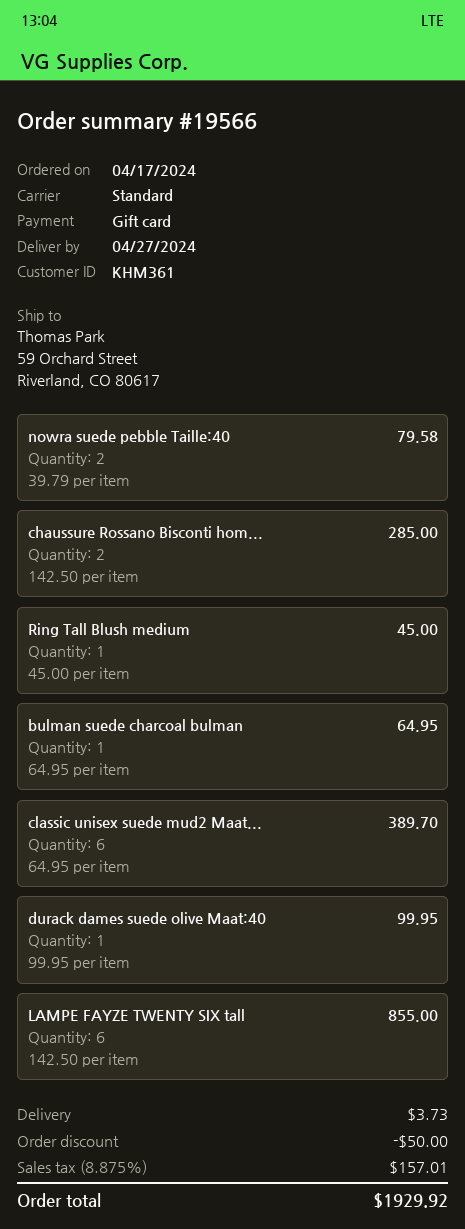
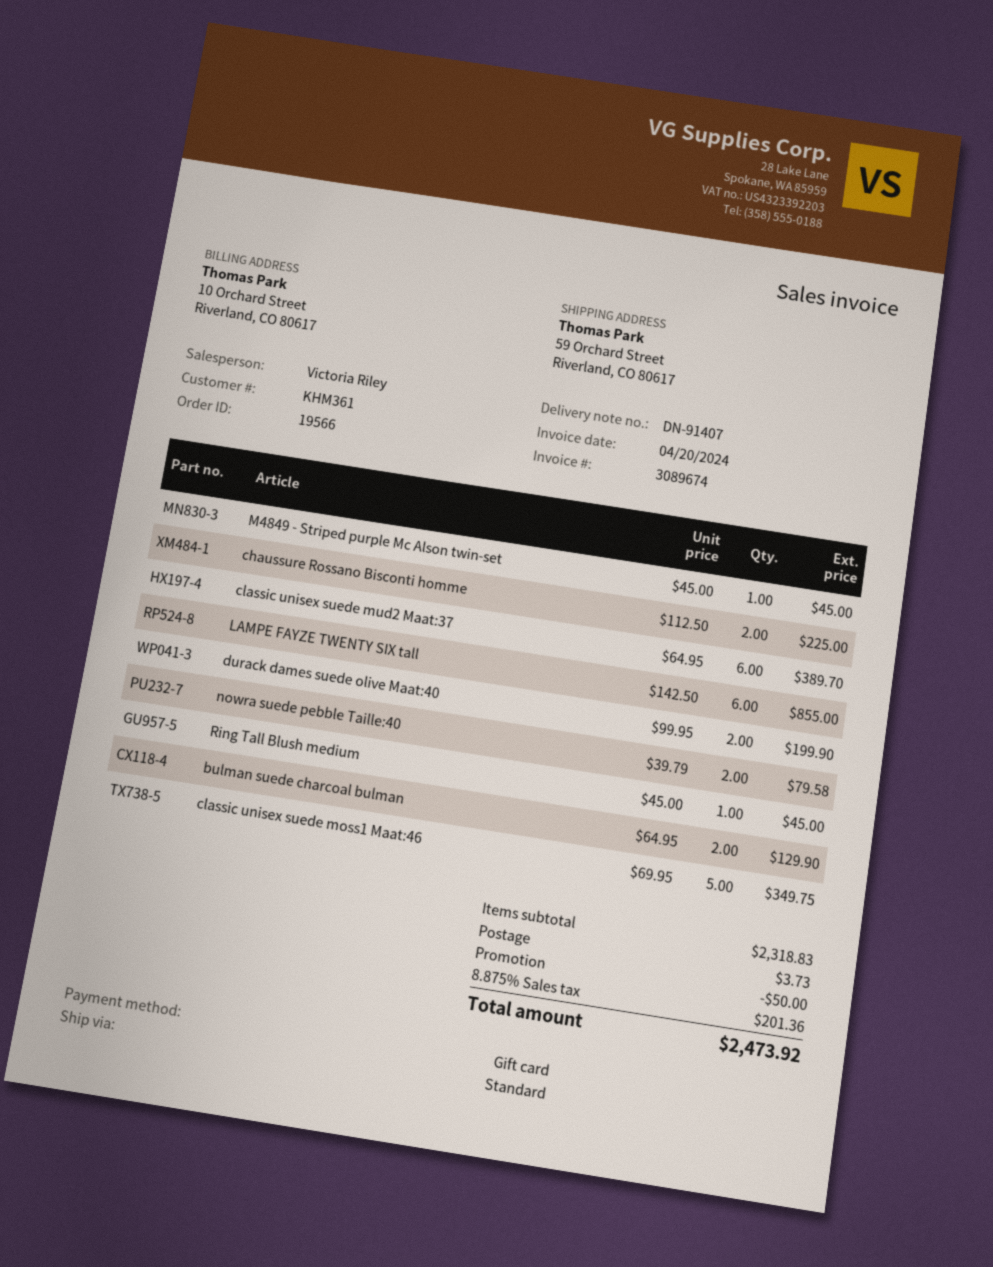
chaussure Rossano Bisconti hom...: 2 x 142.50 = 285.00 -> 2 x 112.50 = 225.00
bulman suede charcoal bulman: 1 x 64.95 = 64.95 -> 2 x 64.95 = 129.90
durack dames suede olive Maat:40: 1 x 99.95 = 99.95 -> 2 x 99.95 = 199.90
M4849 - Striped purple Mc Alson twin-set: none -> 1 x 45.00 = 45.00
classic unisex suede moss1 Maat:46: none -> 5 x 69.95 = 349.75
tax: 8.875% = 157.01 -> 8.875% = 201.36
total: 1929.92 -> 2473.92

